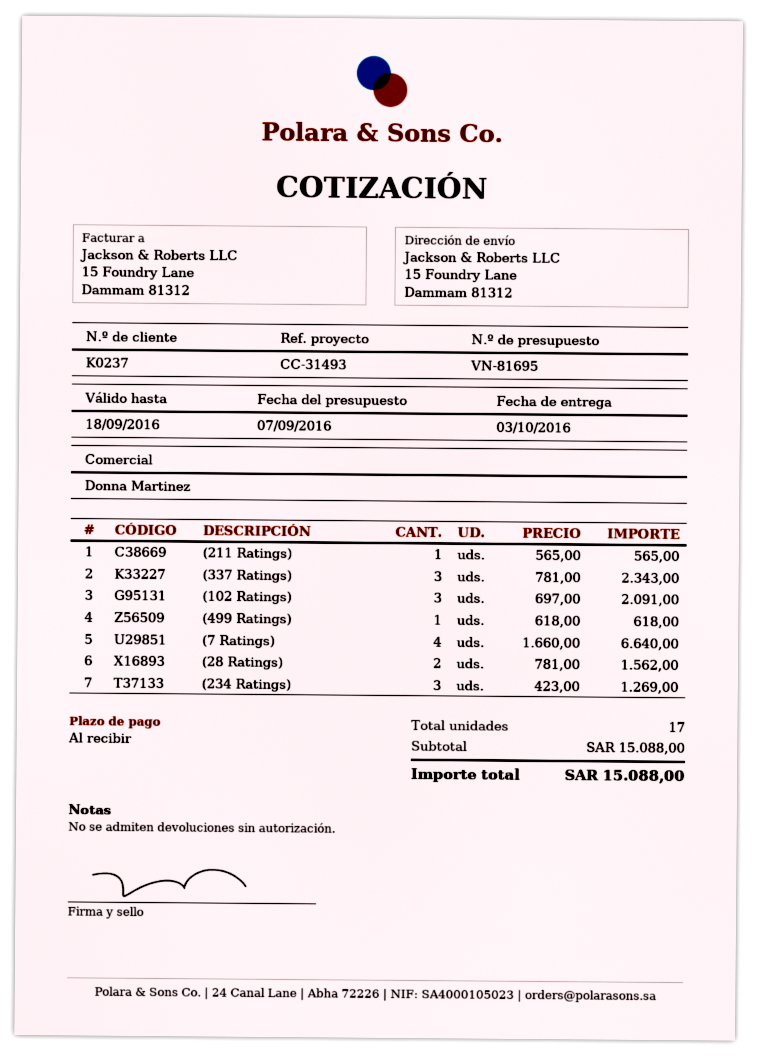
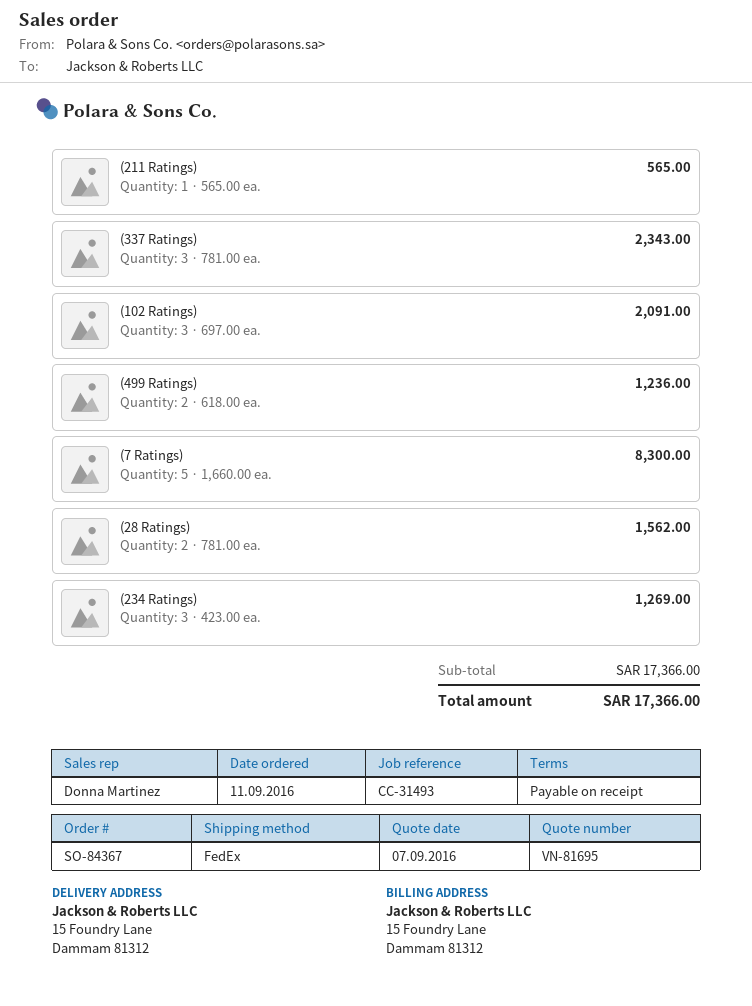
(499 Ratings): 1 x 618.00 = 618.00 -> 2 x 618.00 = 1236.00
(7 Ratings): 4 x 1660.00 = 6640.00 -> 5 x 1660.00 = 8300.00
subtotal: 15088.00 -> 17366.00
total: 15088.00 -> 17366.00

